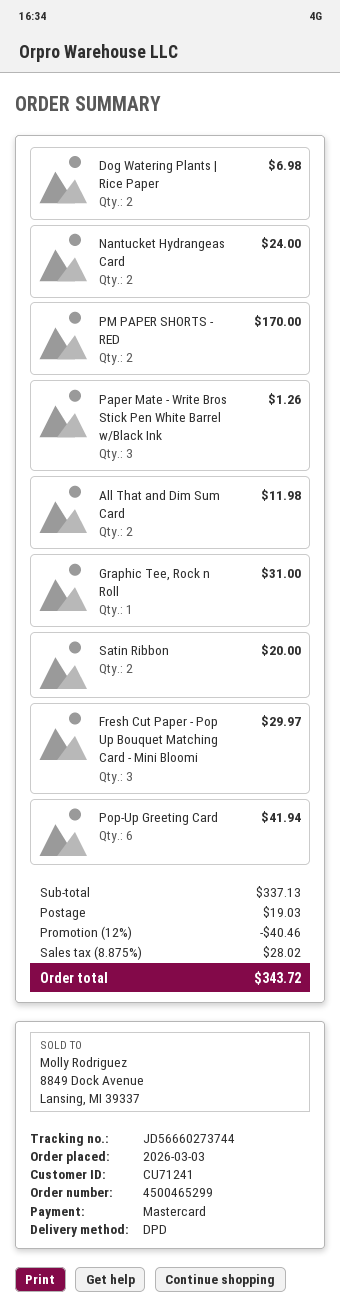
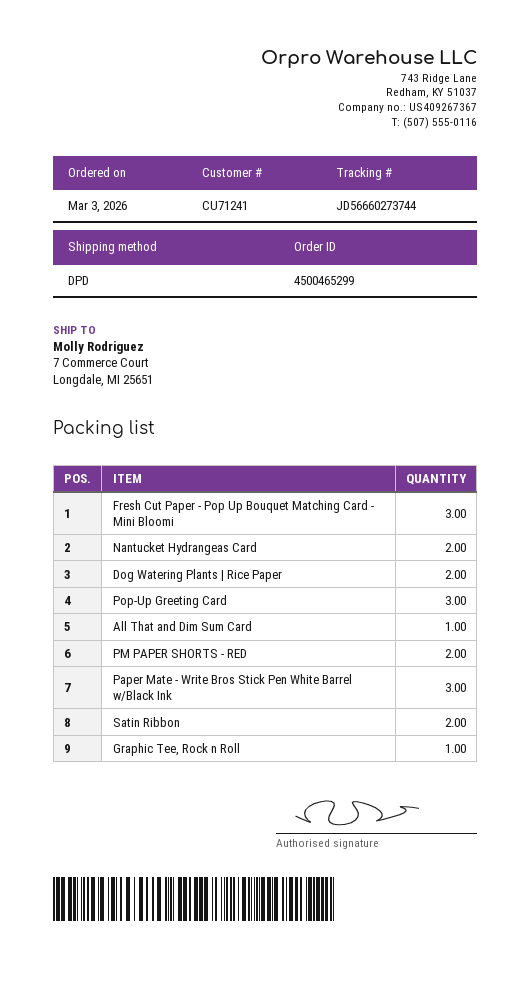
All That and Dim Sum Card: 2 -> 1
Pop-Up Greeting Card: 6 -> 3

